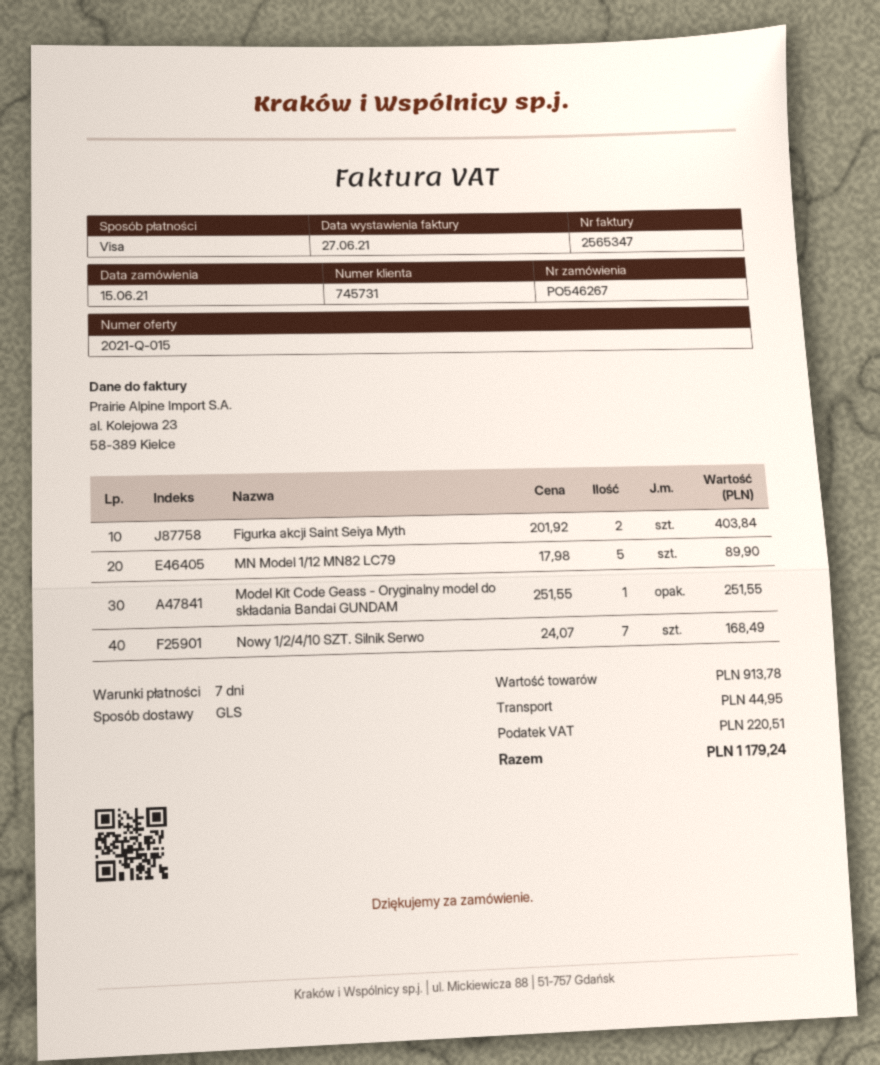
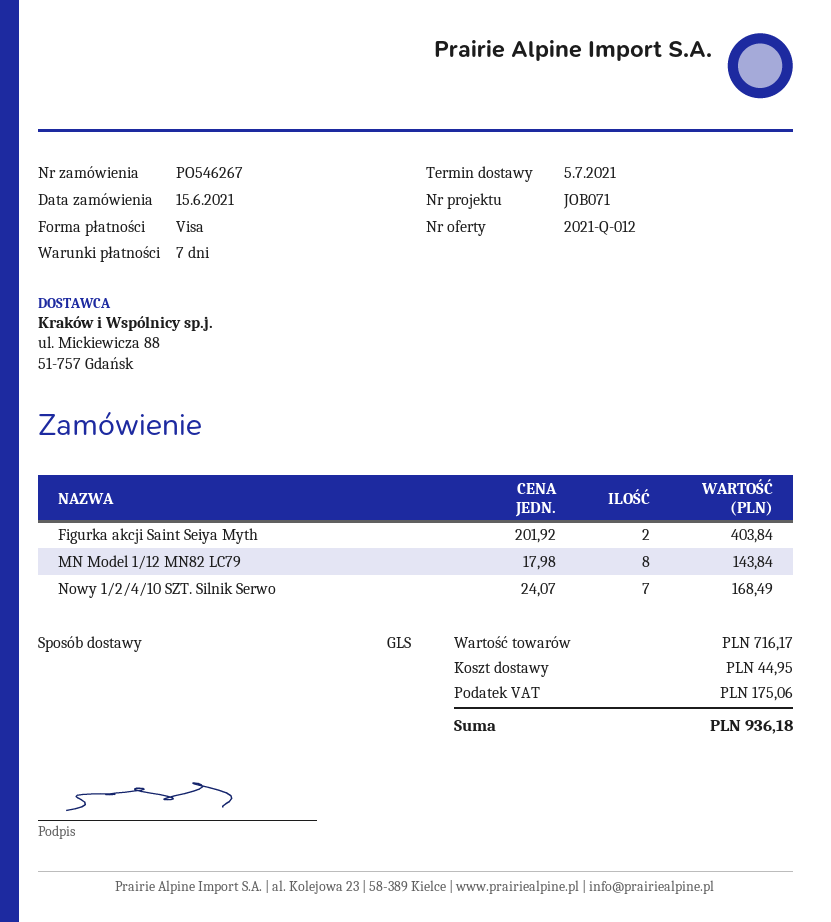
quote number: 2021-Q-015 -> 2021-Q-012
MN Model 1/12 MN82 LC79: 5 x 17.98 = 89.90 -> 8 x 17.98 = 143.84
Model Kit Code Geass - Oryginalny model do składania Bandai GUNDAM: 1 x 251.55 = 251.55 -> none
subtotal: 913.78 -> 716.17
tax: 220.51 -> 175.06
total: 1179.24 -> 936.18

